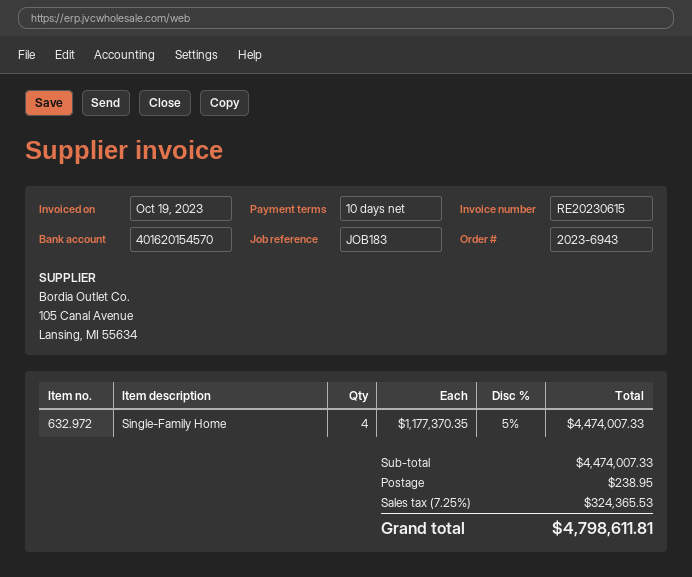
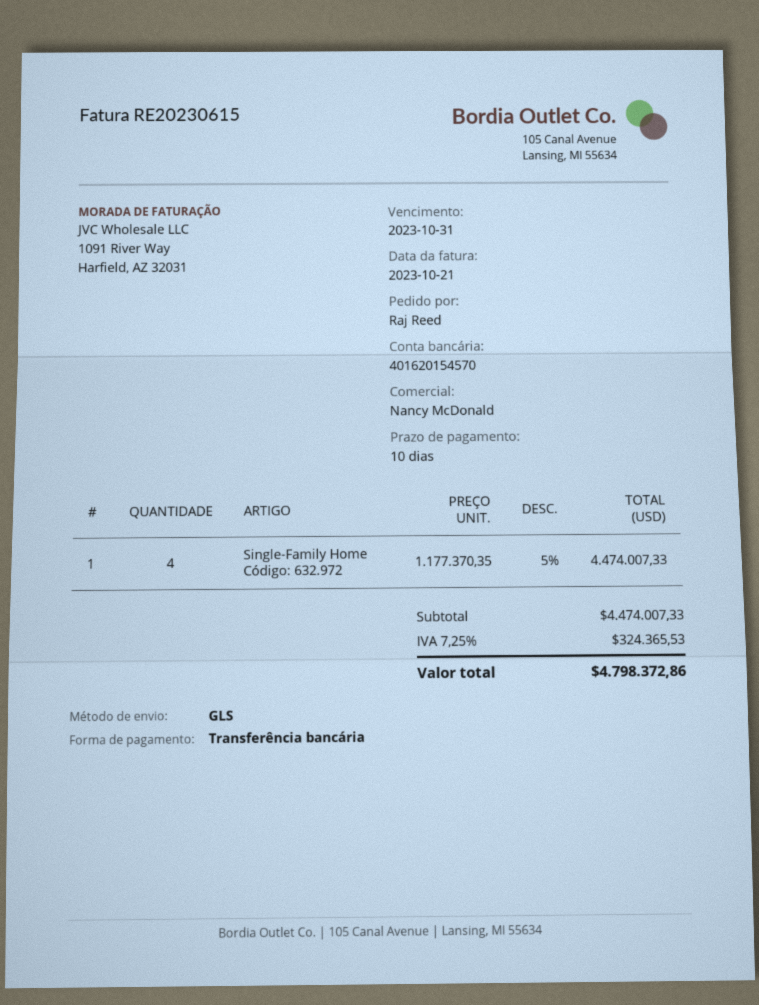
invoice date: 2023-10-19 -> 2023-10-21
shipping: 238.95 -> none
total: 4798611.81 -> 4798372.86

